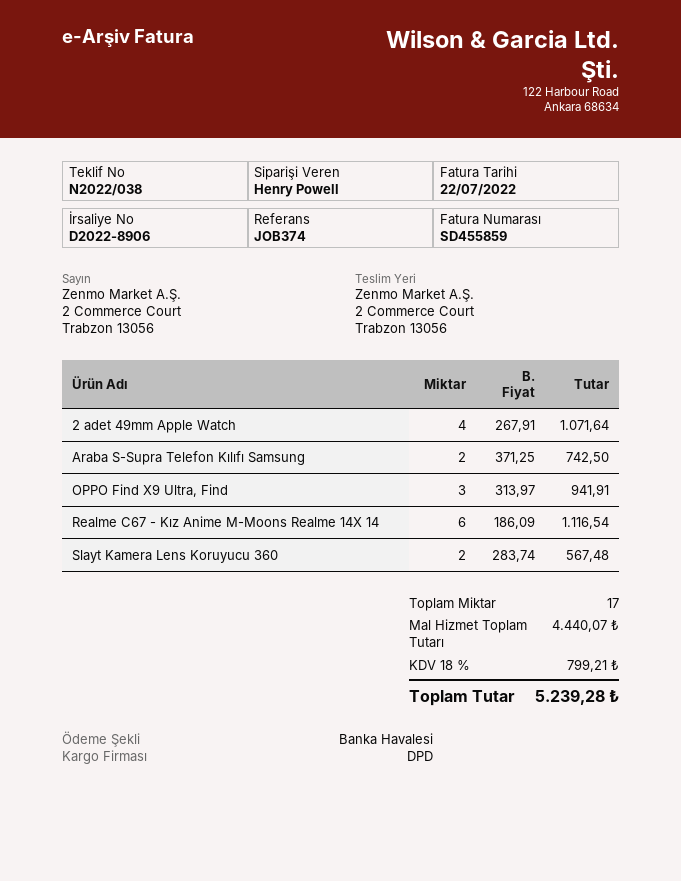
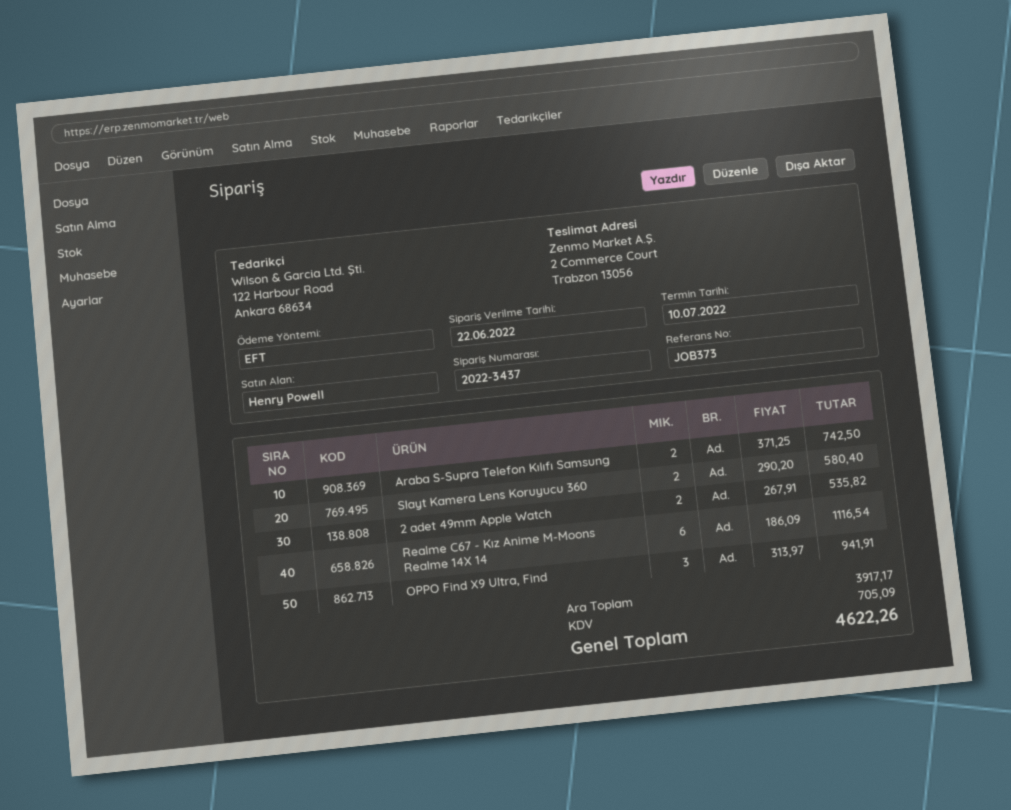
reference: JOB374 -> JOB373
2 adet 49mm Apple Watch: 4 x 267.91 = 1071.64 -> 2 x 267.91 = 535.82
Slayt Kamera Lens Koruyucu 360: 2 x 283.74 = 567.48 -> 2 x 290.20 = 580.40
subtotal: 4440.07 -> 3917.17
tax: 799.21 -> 705.09
total: 5239.28 -> 4622.26

